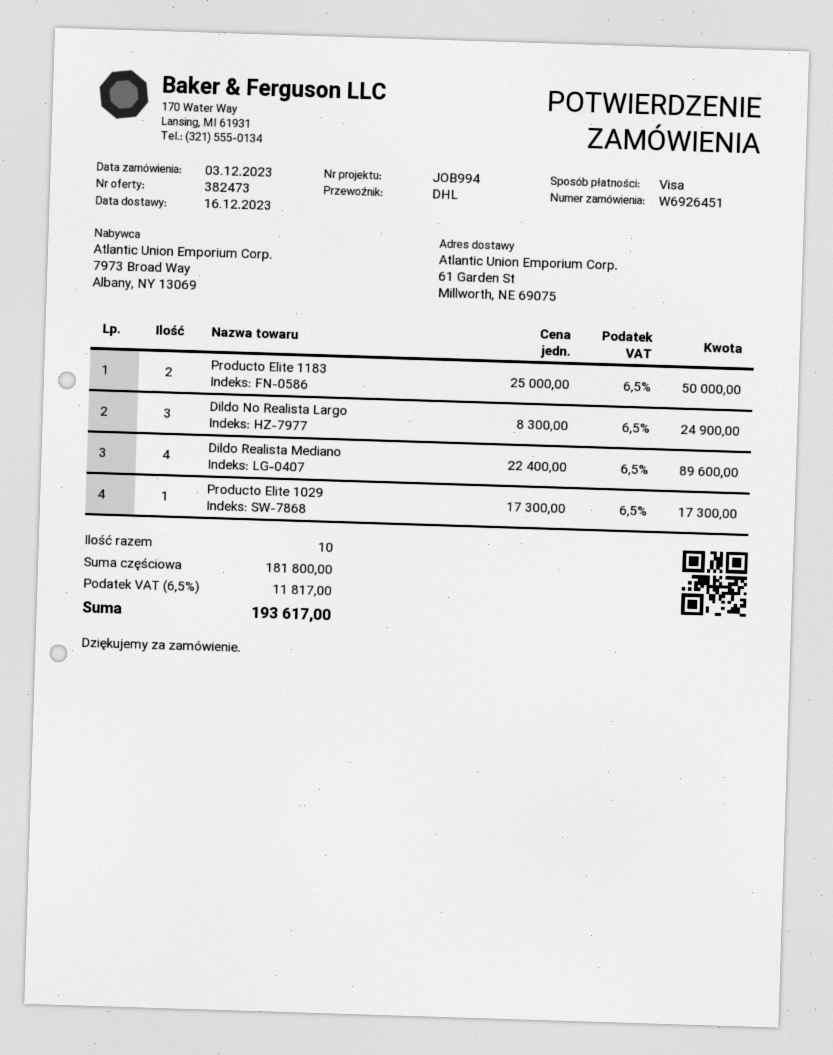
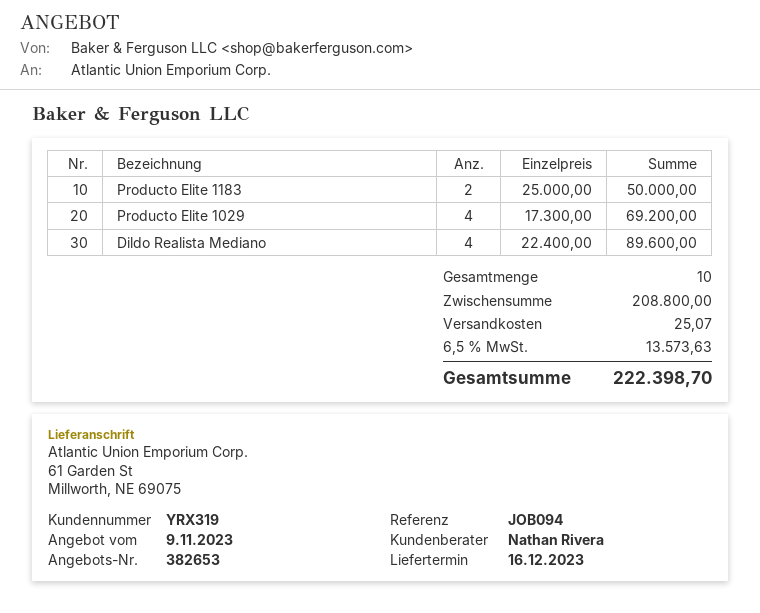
quote number: 382473 -> 382653
reference: JOB994 -> JOB094
Dildo No Realista Largo: 3 x 8300.00 = 24900.00 -> none
Producto Elite 1029: 1 x 17300.00 = 17300.00 -> 4 x 17300.00 = 69200.00
subtotal: 181800.00 -> 208800.00
shipping: none -> 25.07
tax: 6.5% = 11817.00 -> 6.5% = 13573.63
total: 193617.00 -> 222398.70

